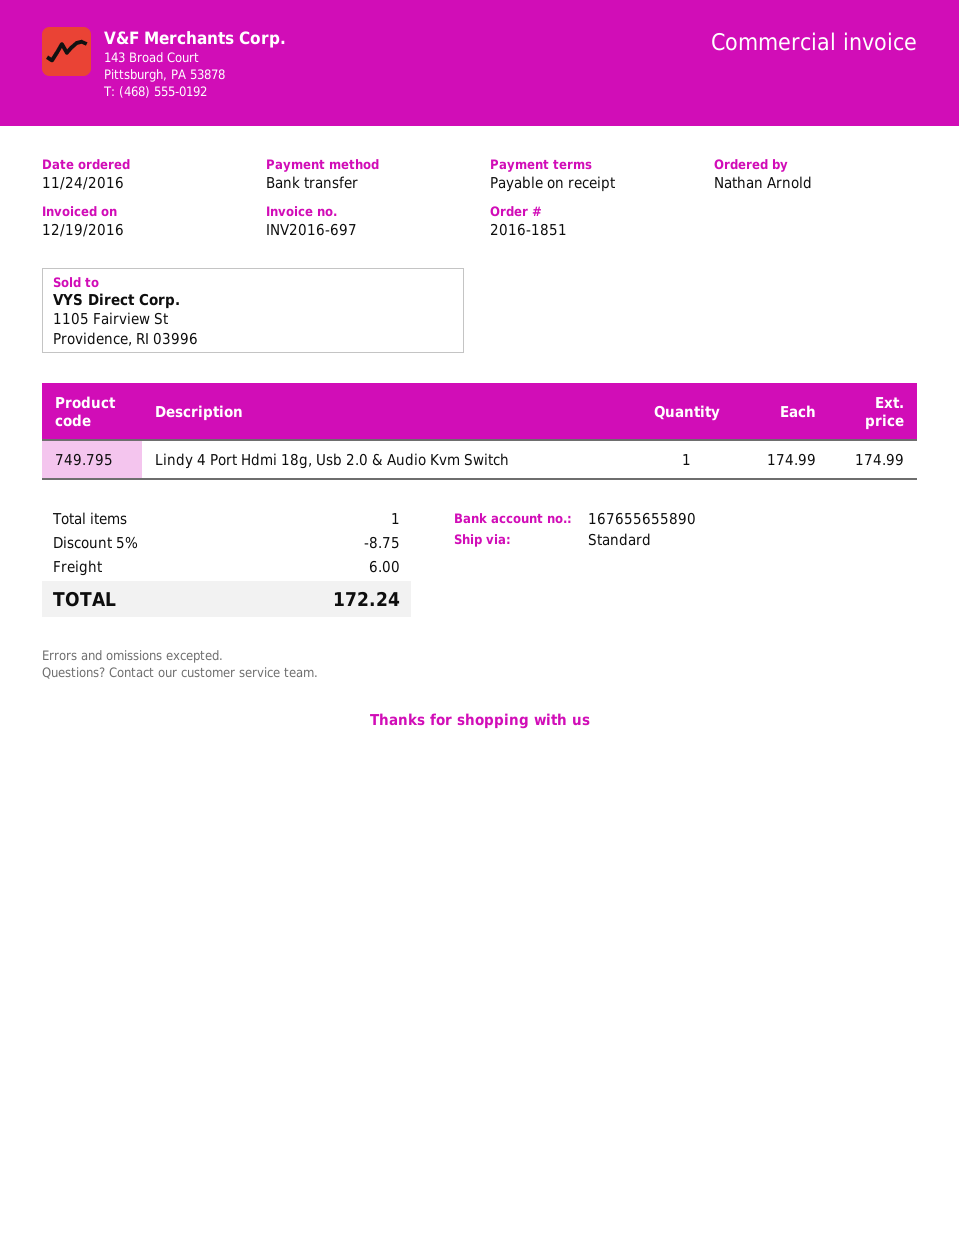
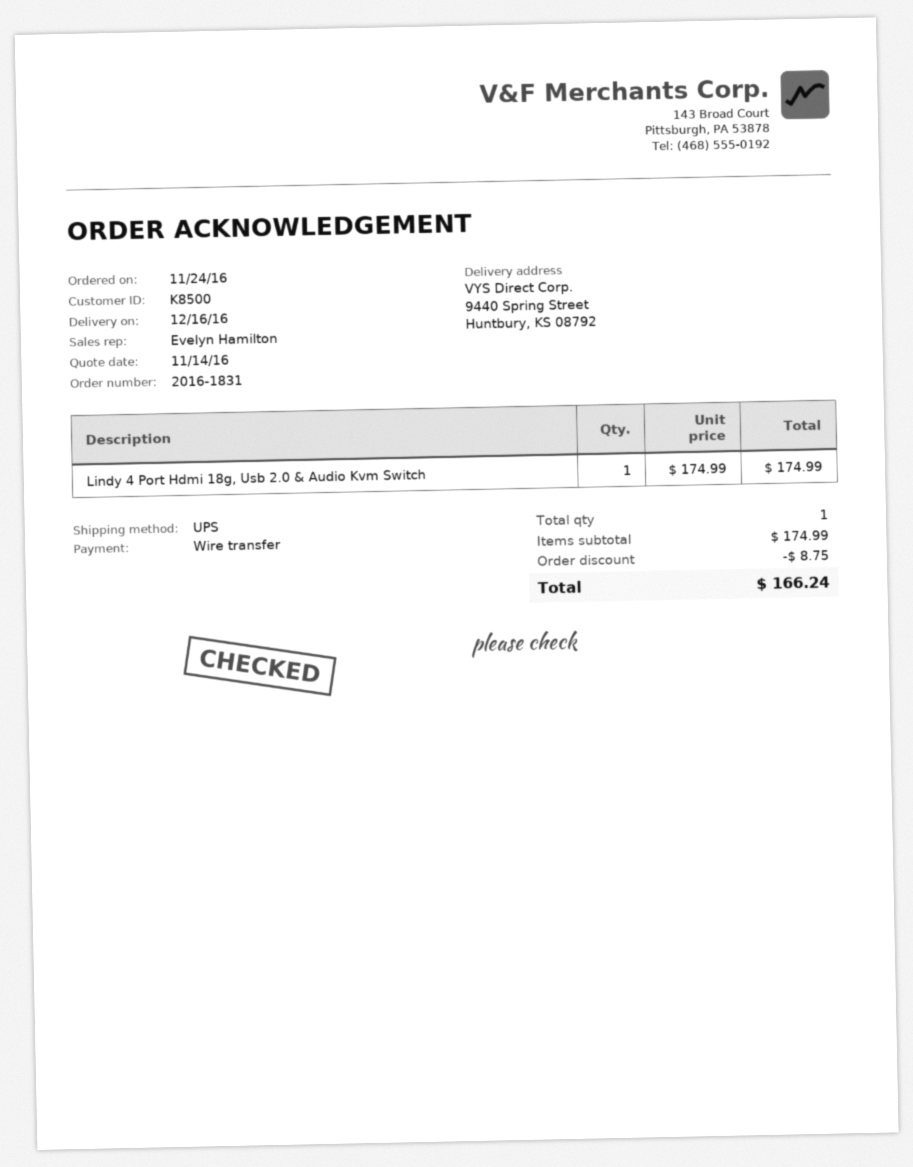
order number: 2016-1851 -> 2016-1831
shipping method: standard -> UPS
shipping: 6.00 -> none
total: 172.24 -> 166.24

